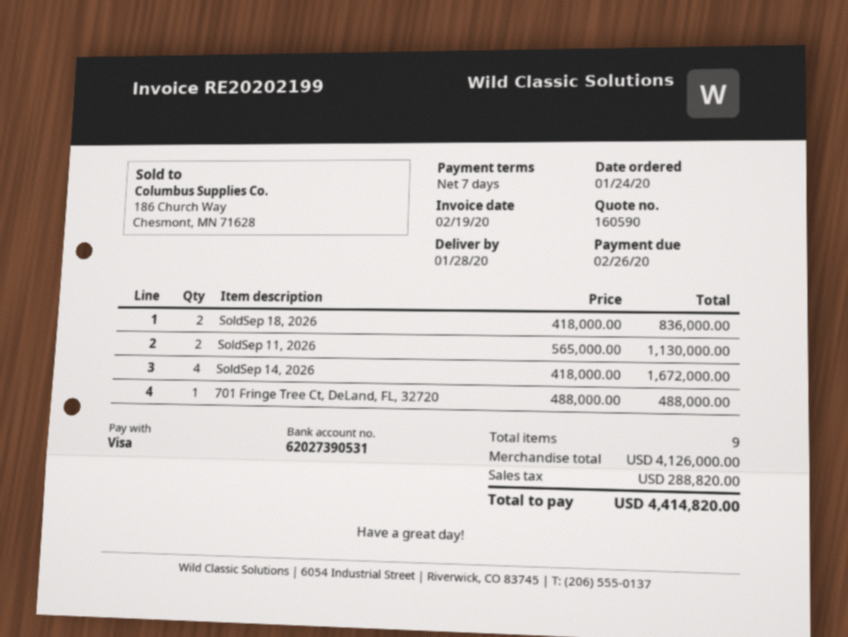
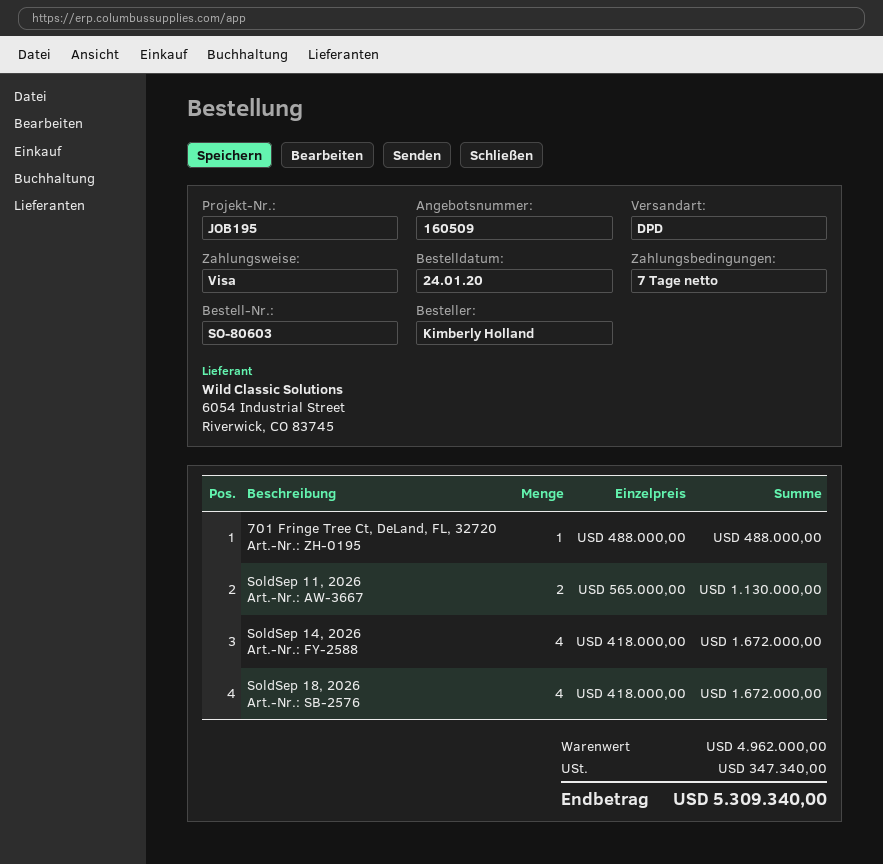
quote number: 160590 -> 160509
SoldSep 18, 2026: 2 x 418000.00 = 836000.00 -> 4 x 418000.00 = 1672000.00
subtotal: 4126000.00 -> 4962000.00
tax: 288820.00 -> 347340.00
total: 4414820.00 -> 5309340.00

